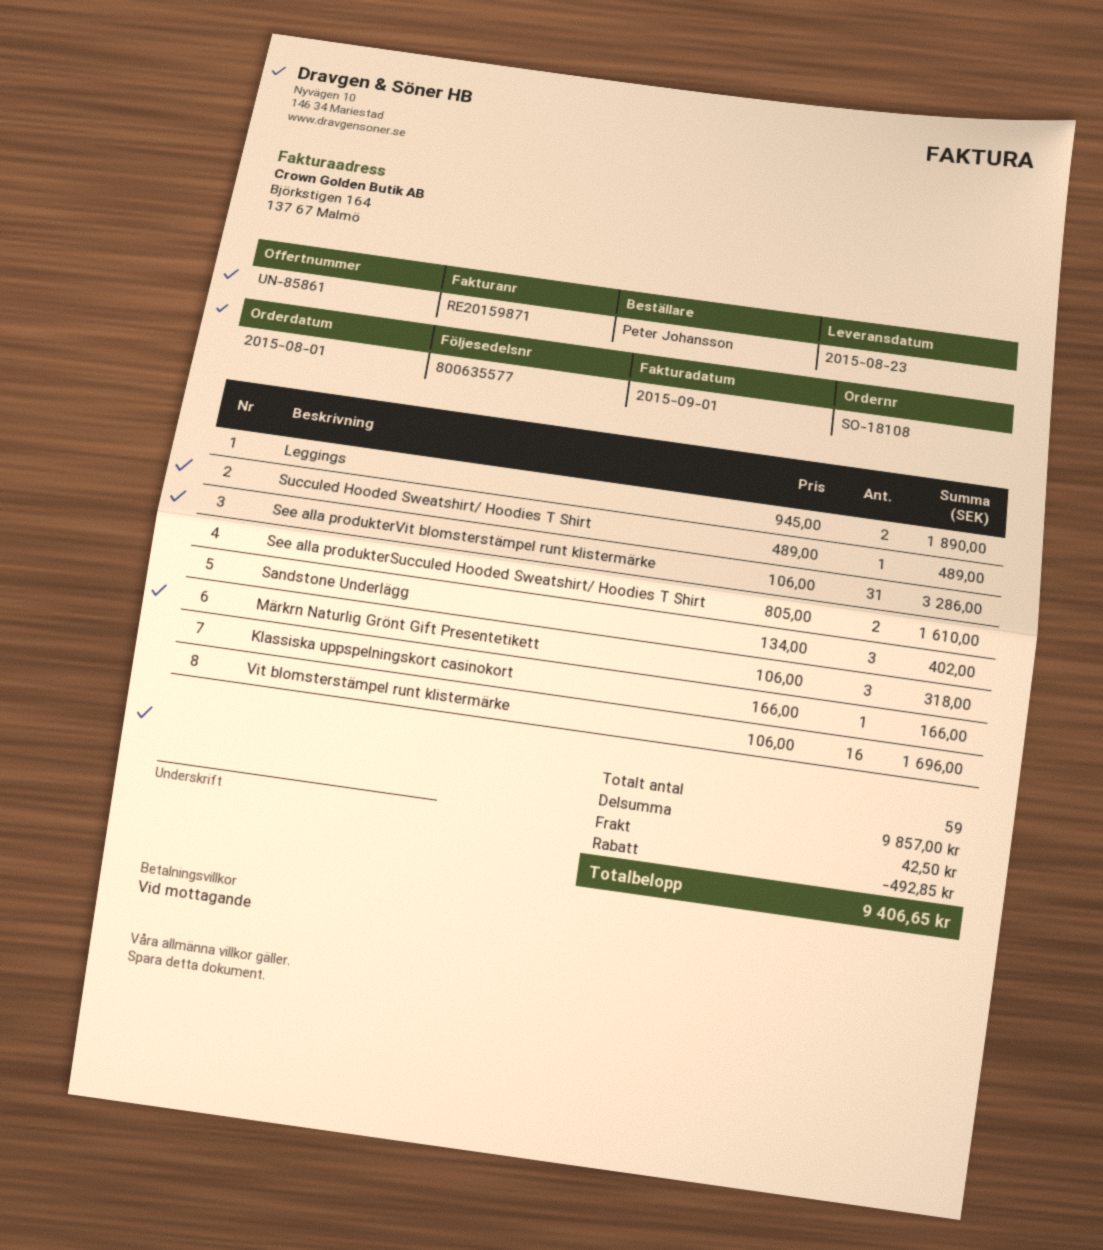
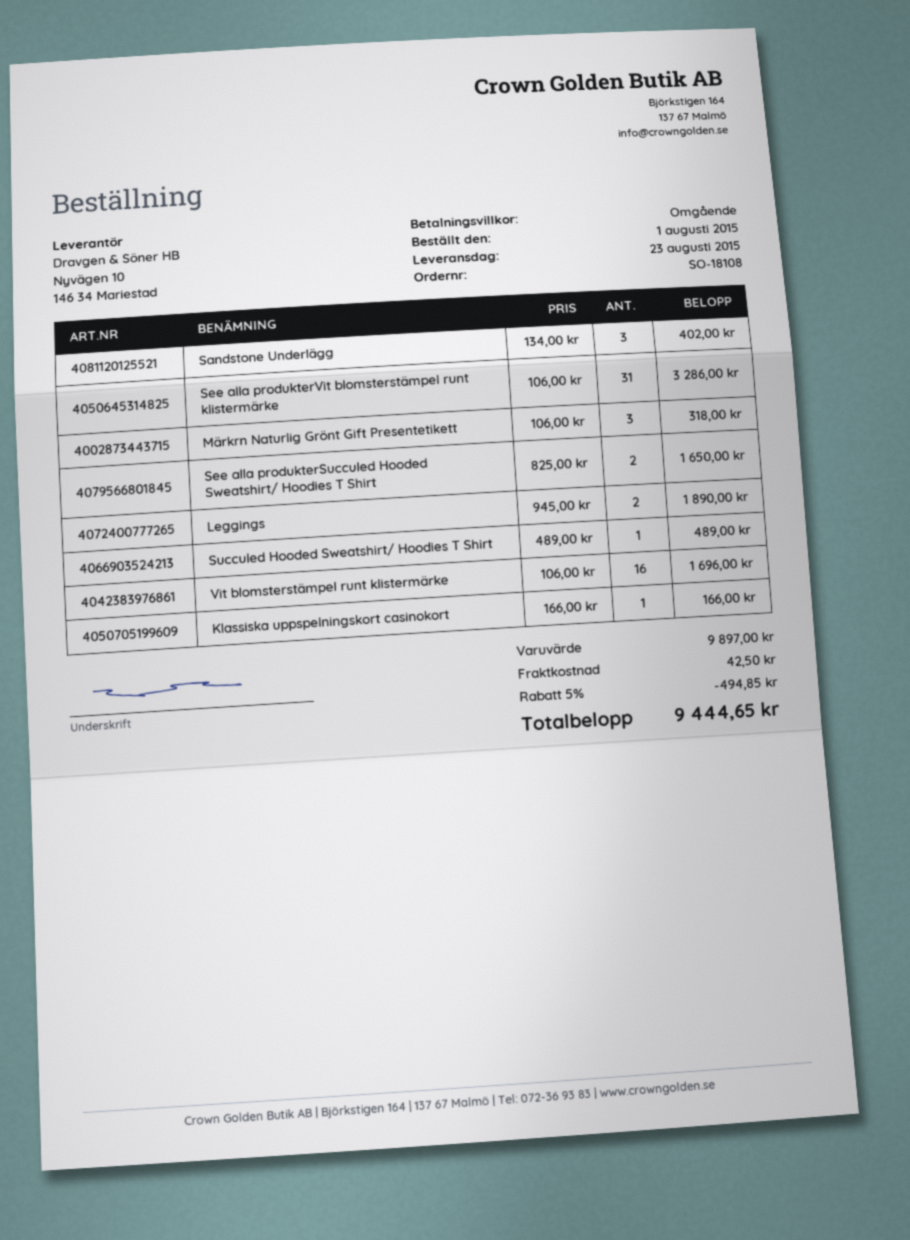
See alla produkterSucculed Hooded Sweatshirt/ Hoodies T Shirt: 2 x 805.00 = 1610.00 -> 2 x 825.00 = 1650.00
subtotal: 9857.00 -> 9897.00
discount: 492.85 -> 494.85
total: 9406.65 -> 9444.65

